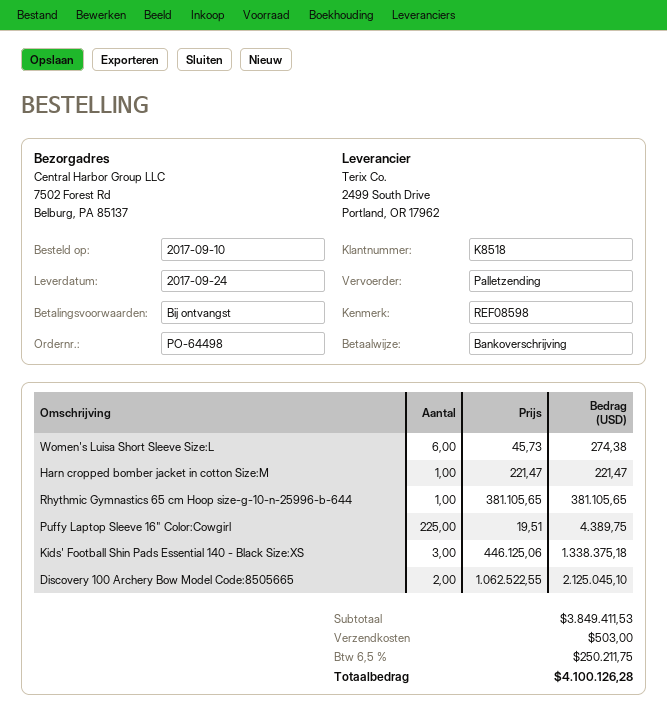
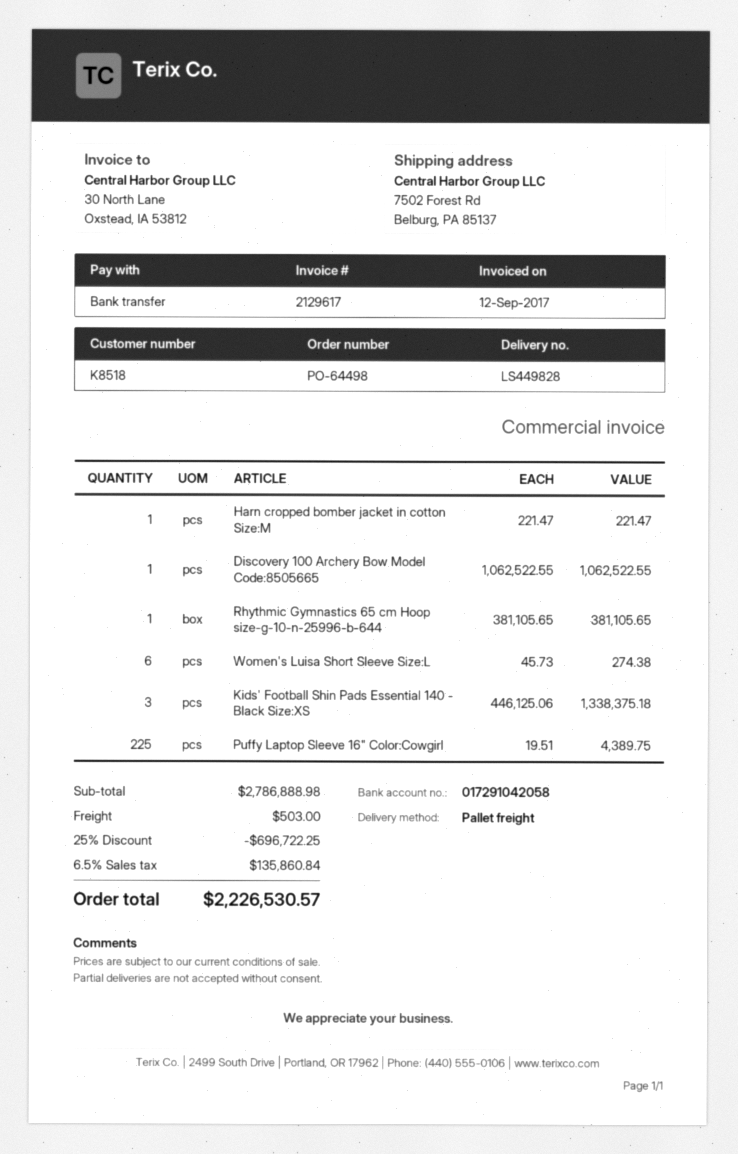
Discovery 100 Archery Bow Model Code:8505665: 2 x 1062522.55 = 2125045.10 -> 1 x 1062522.55 = 1062522.55
subtotal: 3849411.53 -> 2786888.98
discount: none -> 25% = 696722.25
tax: 6.5% = 250211.75 -> 6.5% = 135860.84
total: 4100126.28 -> 2226530.57

